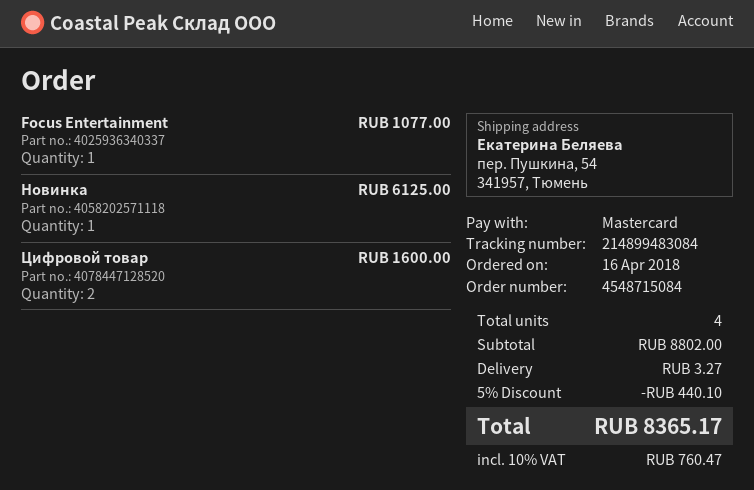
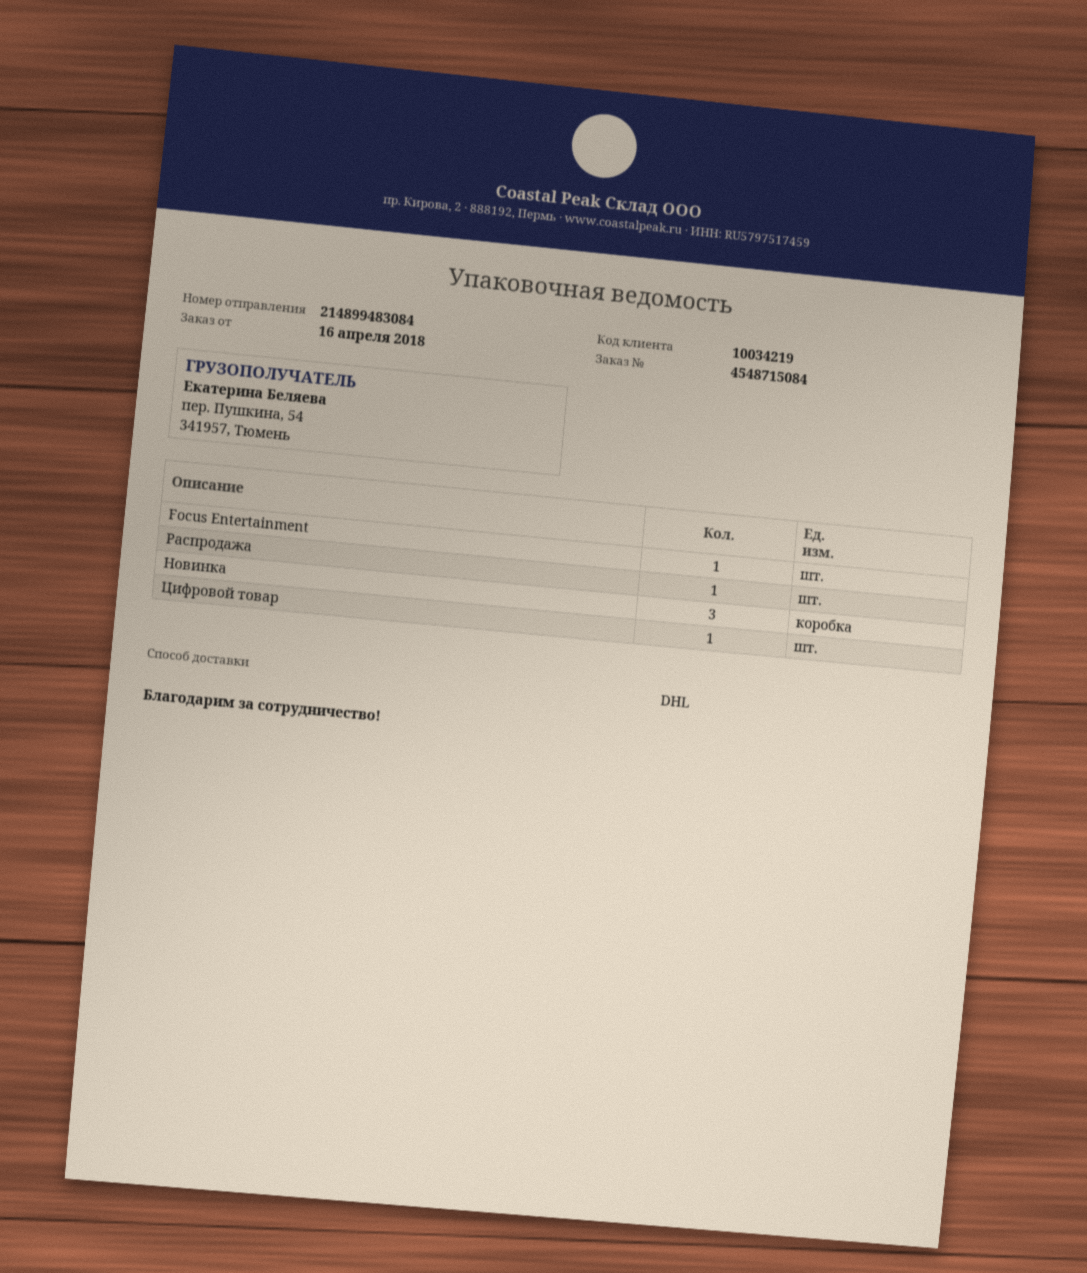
Новинка: 1 -> 3
Цифровой товар: 2 -> 1
Распродажа: none -> 1

